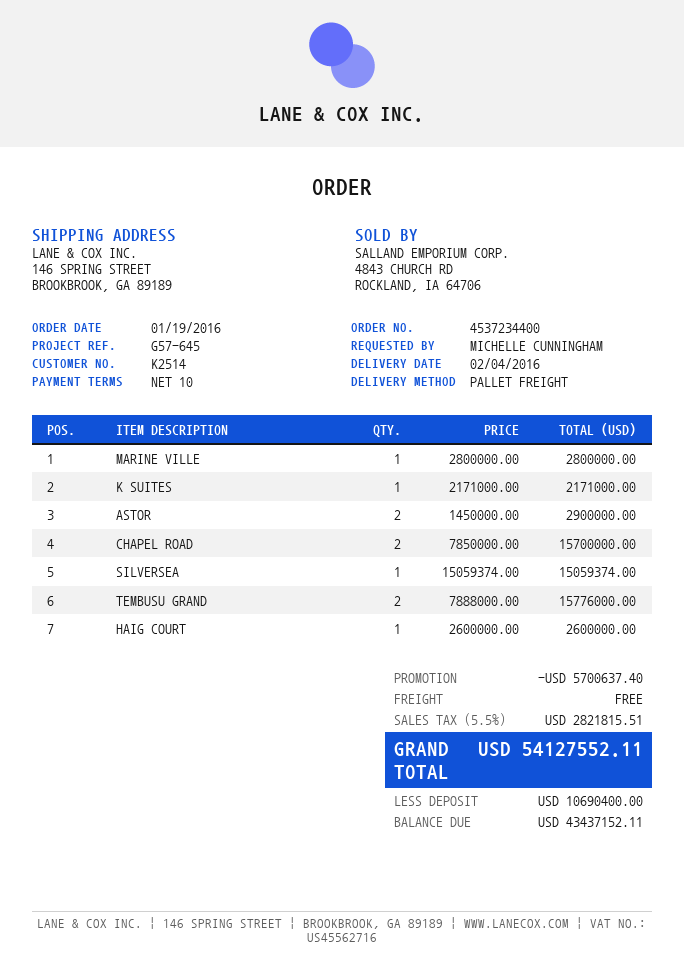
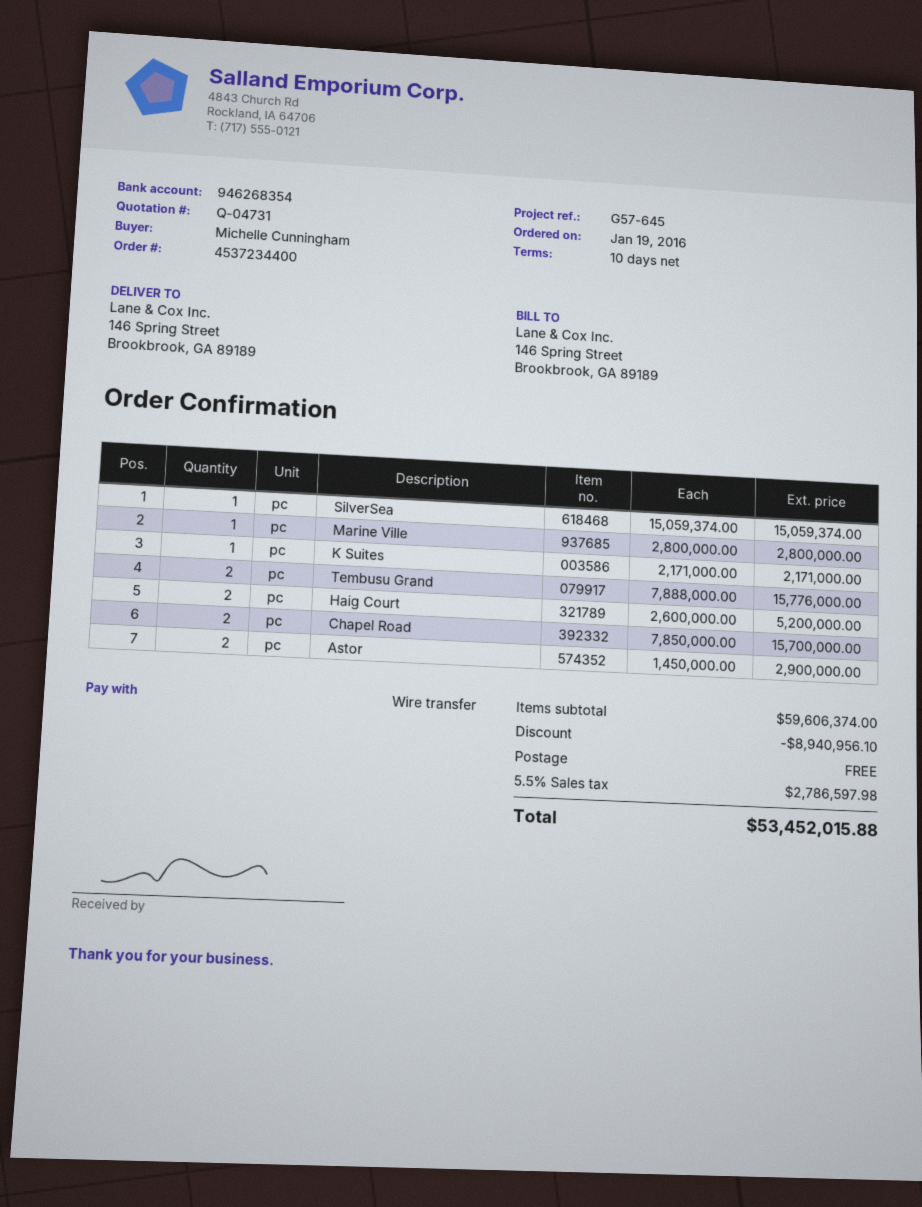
HAIG COURT: 1 x 2600000.00 = 2600000.00 -> 2 x 2600000.00 = 5200000.00
discount: 5700637.40 -> 8940956.10
tax: 5.5% = 2821815.51 -> 5.5% = 2786597.98
total: 54127552.11 -> 53452015.88

